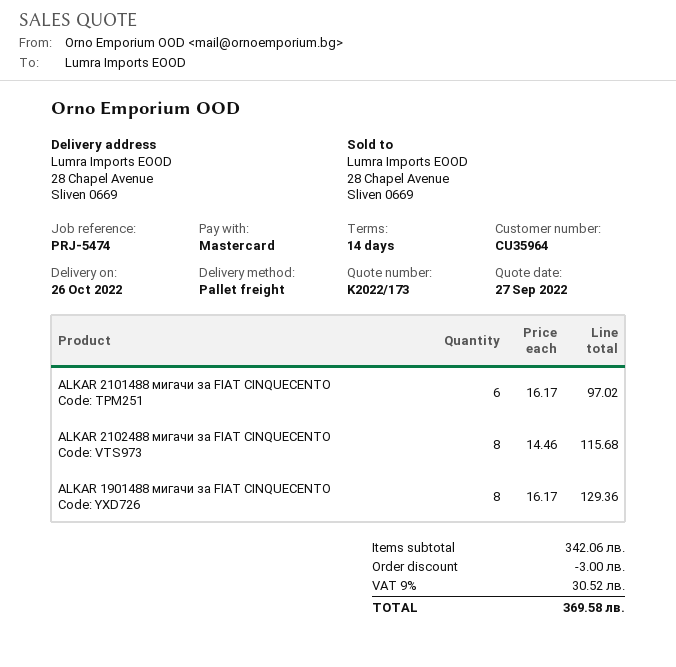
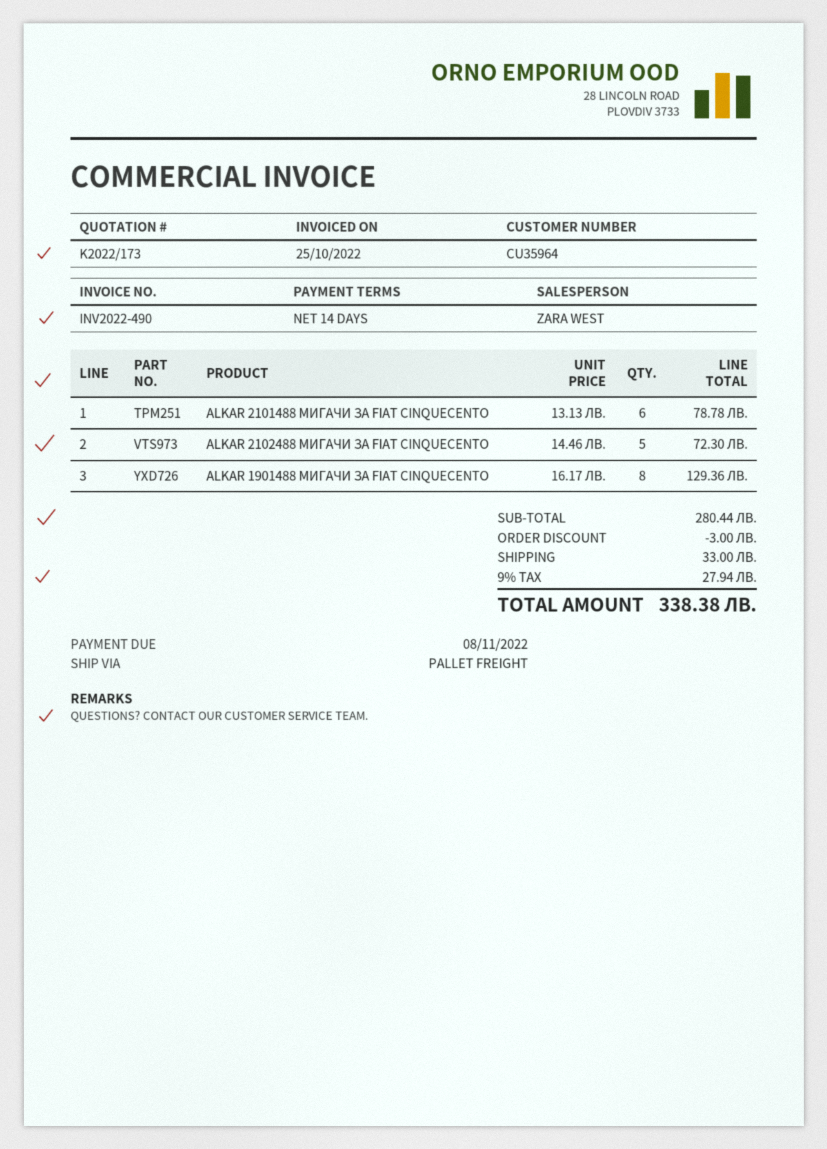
ALKAR 2101488 мигачи за FIAT CINQUECENTO: 6 x 16.17 = 97.02 -> 6 x 13.13 = 78.78
ALKAR 2102488 мигачи за FIAT CINQUECENTO: 8 x 14.46 = 115.68 -> 5 x 14.46 = 72.30
subtotal: 342.06 -> 280.44
shipping: none -> 33.00
tax: 9% = 30.52 -> 9% = 27.94
total: 369.58 -> 338.38

